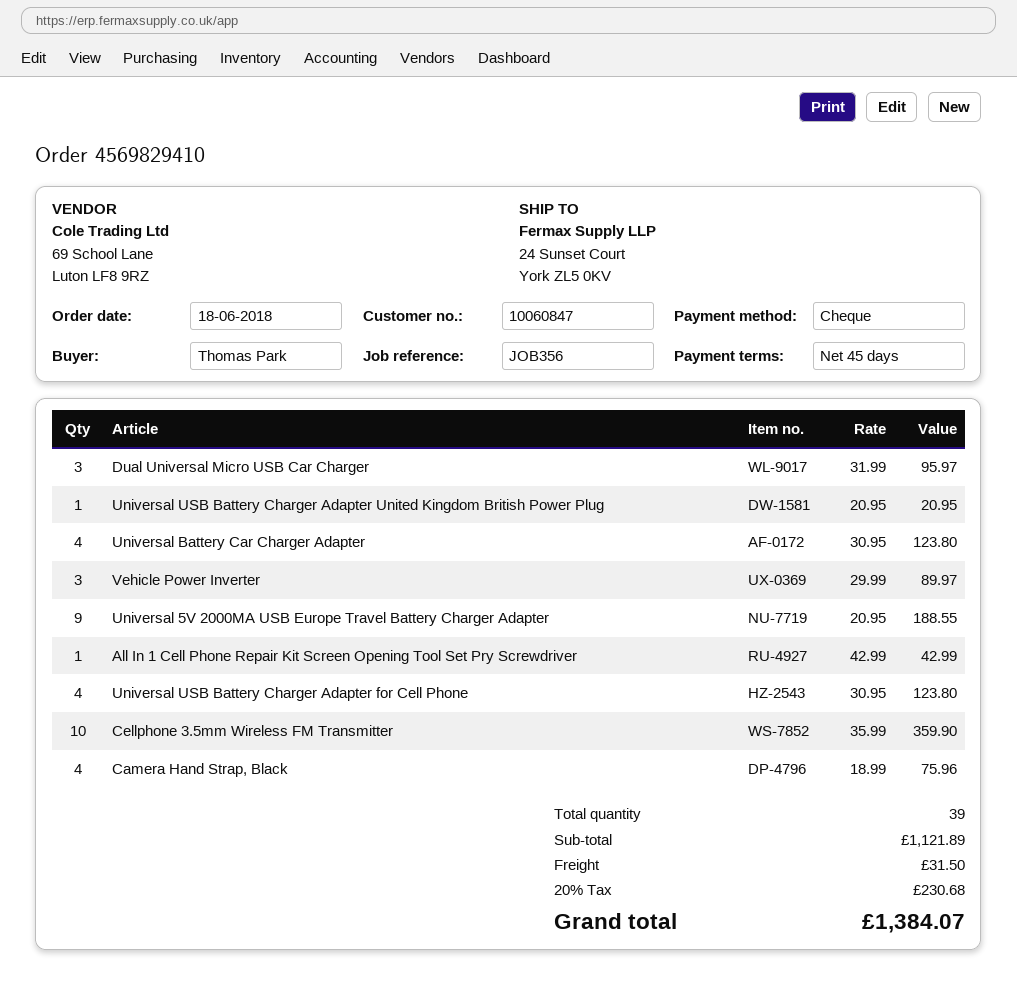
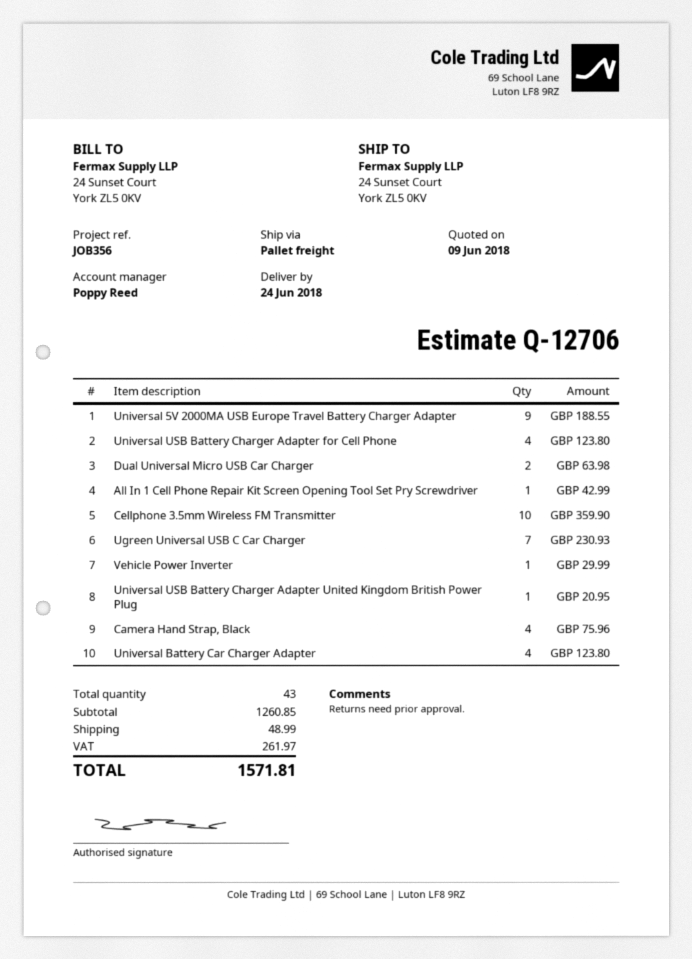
Dual Universal Micro USB Car Charger: 3 for 95.97 -> 2 for 63.98
Vehicle Power Inverter: 3 for 89.97 -> 1 for 29.99
Ugreen Universal USB C Car Charger: none -> 7 for 230.93
total quantity: 39 -> 43
subtotal: 1121.89 -> 1260.85
shipping: 31.50 -> 48.99
tax: 230.68 -> 261.97
total: 1384.07 -> 1571.81

